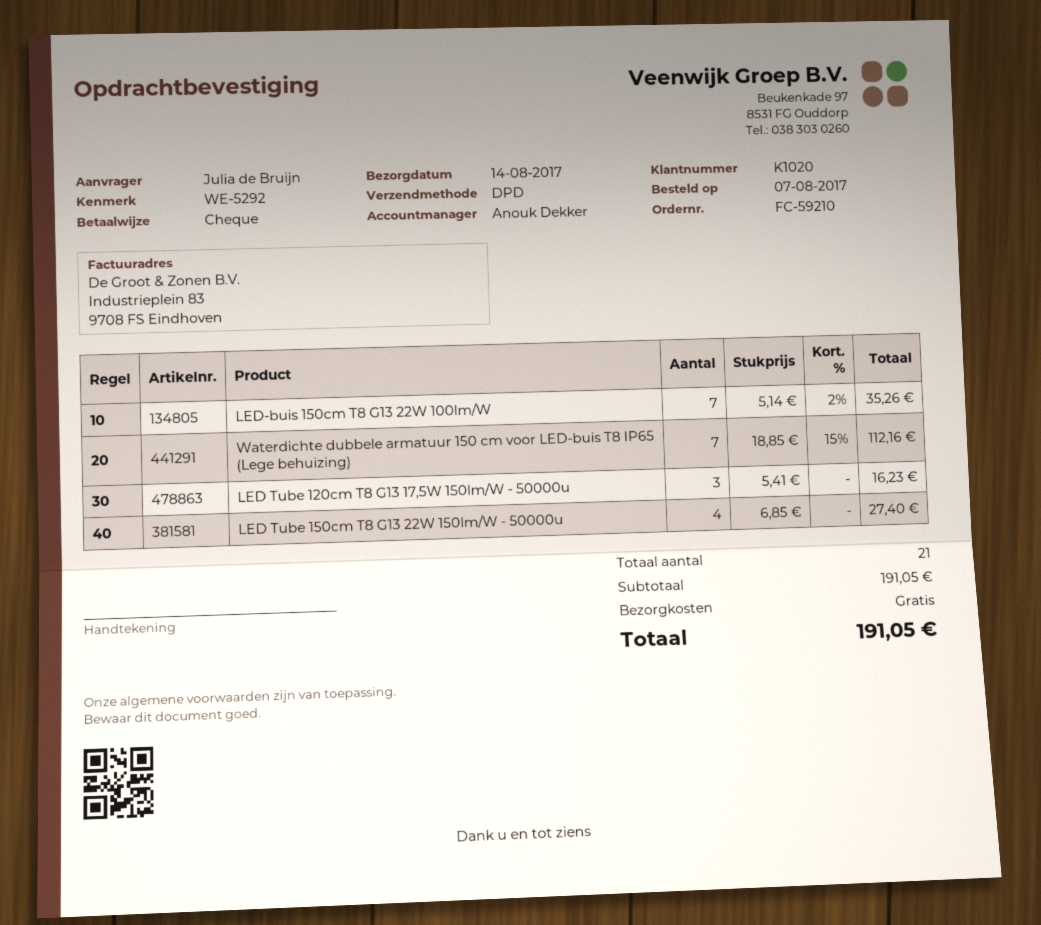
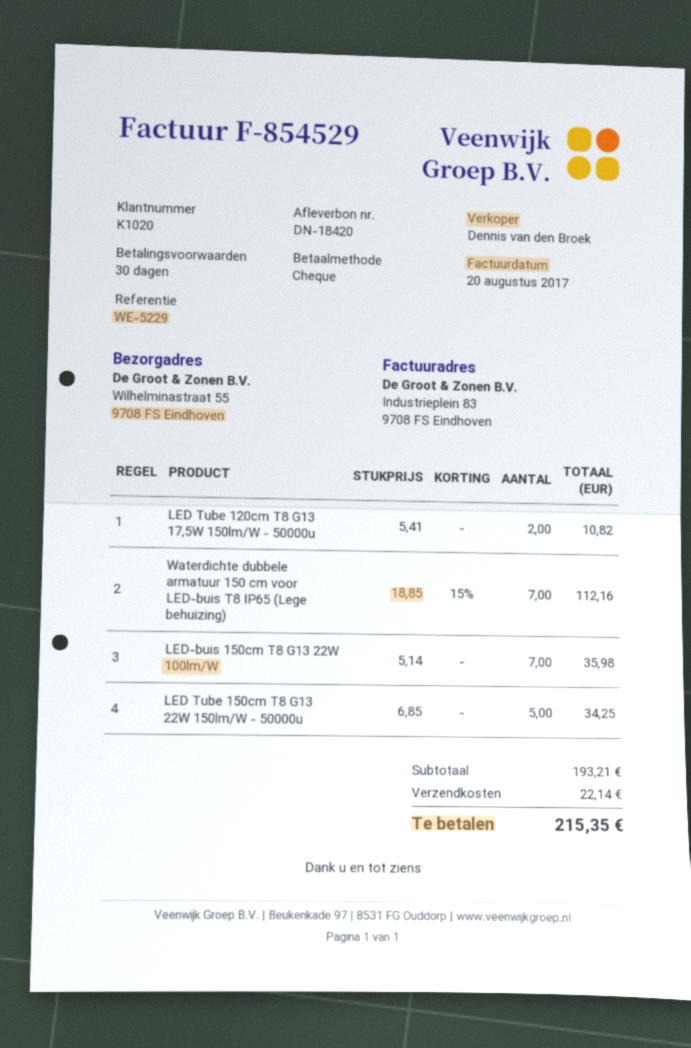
reference: WE-5292 -> WE-5229
sales rep: Anouk Dekker -> Dennis van den Broek
LED-buis 150cm T8 G13 22W 100lm/W: 7 x 5.14 - 2% = 35.26 -> 7 x 5.14 = 35.98
LED Tube 120cm T8 G13 17,5W 150lm/W - 50000u: 3 x 5.41 = 16.23 -> 2 x 5.41 = 10.82
LED Tube 150cm T8 G13 22W 150lm/W - 50000u: 4 x 6.85 = 27.40 -> 5 x 6.85 = 34.25
subtotal: 191.05 -> 193.21
shipping: 0.00 -> 22.14
total: 191.05 -> 215.35

